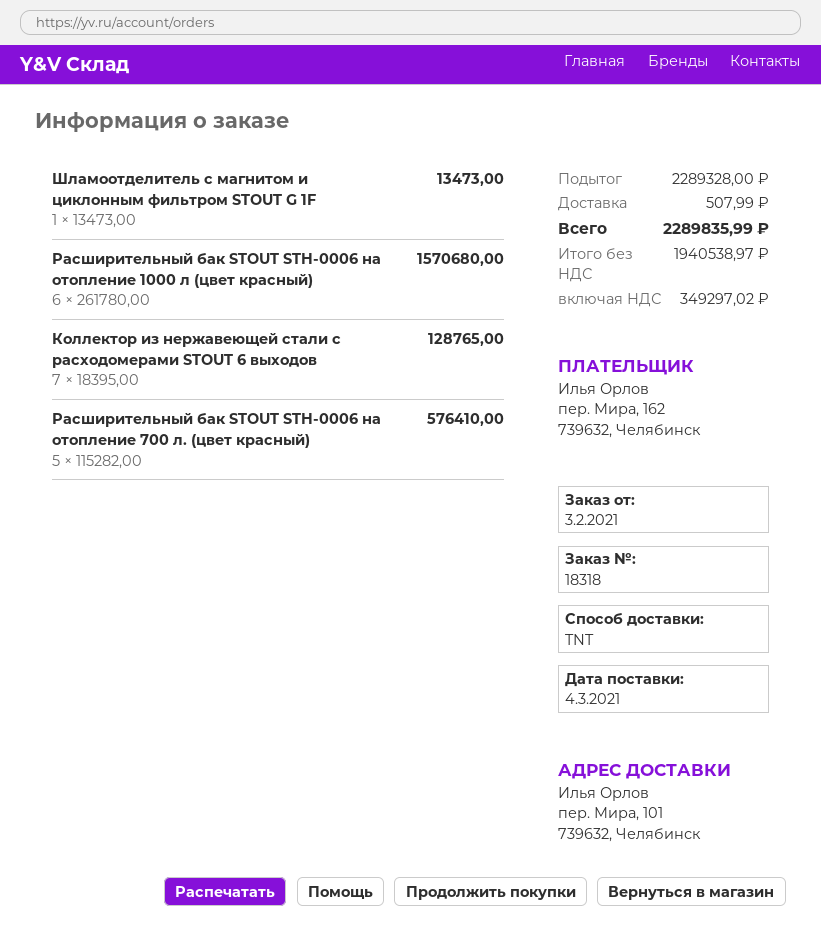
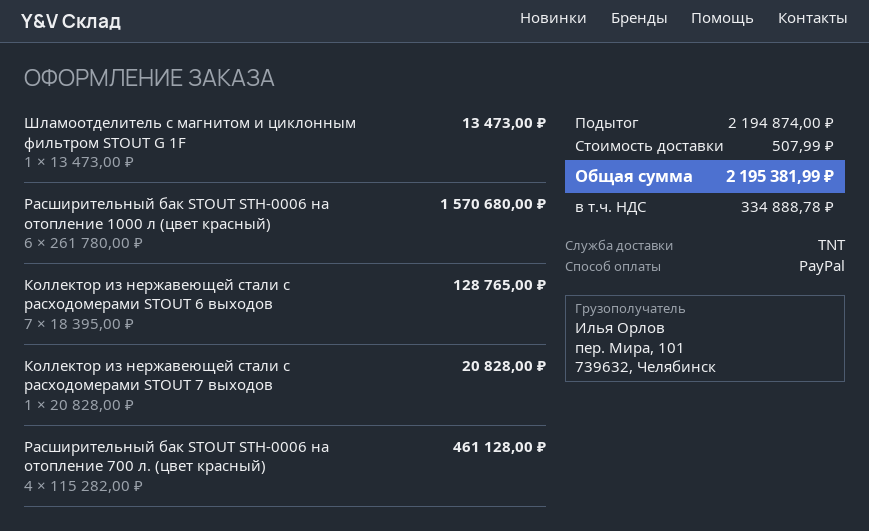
Расширительный бак STOUT STH-0006 на отопление 700 л. (цвет красный): 5 x 115282.00 = 576410.00 -> 4 x 115282.00 = 461128.00
Коллектор из нержавеющей стали с расходомерами STOUT 7 выходов: none -> 1 x 20828.00 = 20828.00
subtotal: 2289328.00 -> 2194874.00
tax: 349297.02 -> 334888.78
total: 2289835.99 -> 2195381.99

